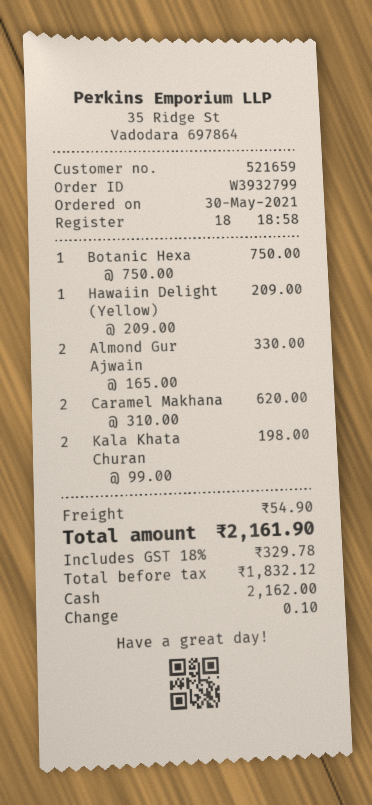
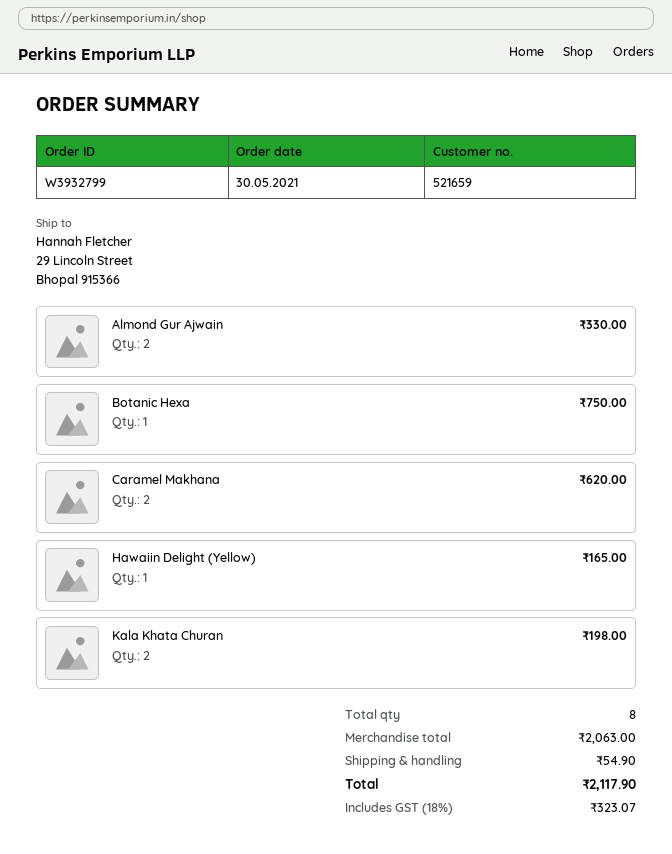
Hawaiin Delight (Yellow): 1 for 209.00 -> 1 for 165.00
tax: 18% = 329.78 -> 18% = 323.07
total: 2161.90 -> 2117.90

